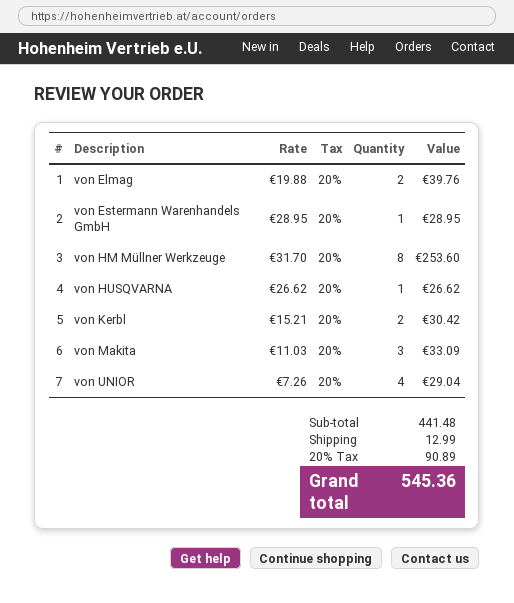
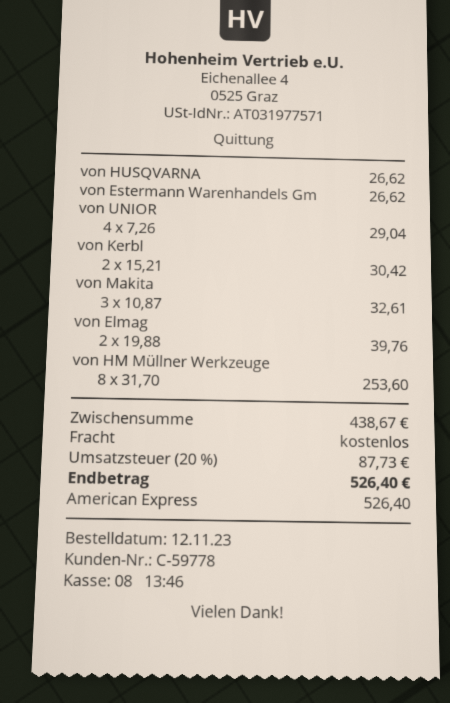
von Estermann Warenhandels GmbH: 1 x 28.95 = 28.95 -> 1 x 26.62 = 26.62
von Makita: 3 x 11.03 = 33.09 -> 3 x 10.87 = 32.61
subtotal: 441.48 -> 438.67
shipping: 12.99 -> 0.00
tax: 20% = 90.89 -> 20% = 87.73
total: 545.36 -> 526.40

